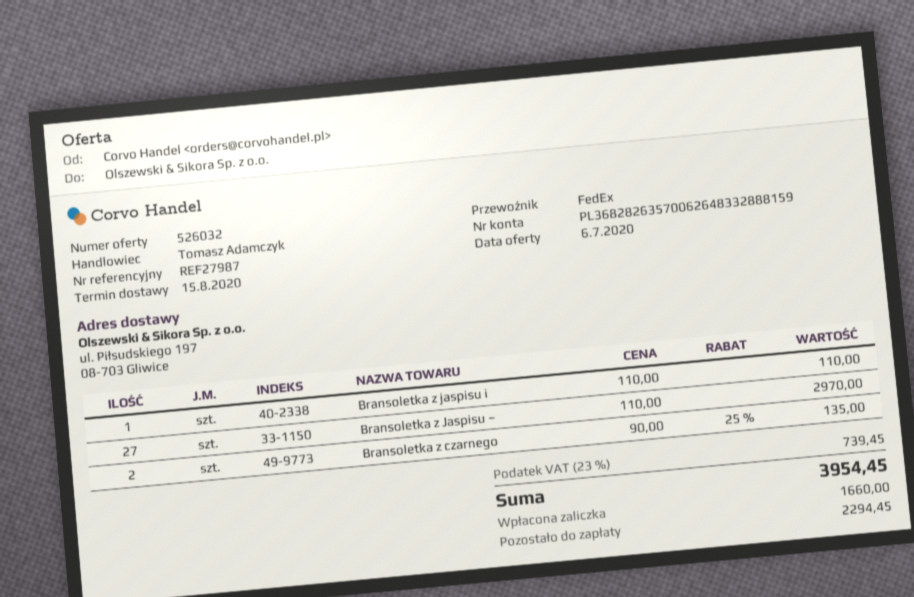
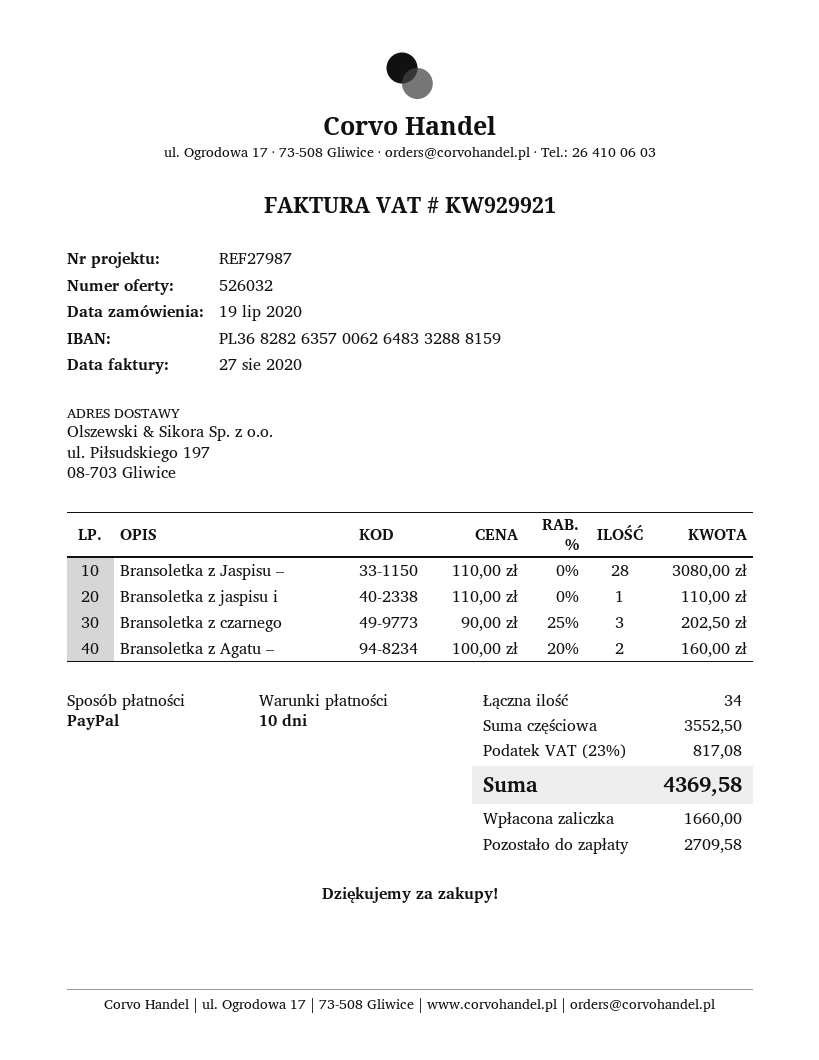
Bransoletka z Jaspisu –: 27 x 110.00 = 2970.00 -> 28 x 110.00 = 3080.00
Bransoletka z czarnego: 2 x 90.00 - 25% = 135.00 -> 3 x 90.00 - 25% = 202.50
Bransoletka z Agatu –: none -> 2 x 100.00 - 20% = 160.00
tax: 23% = 739.45 -> 23% = 817.08
total: 3954.45 -> 4369.58
balance: 2294.45 -> 2709.58

